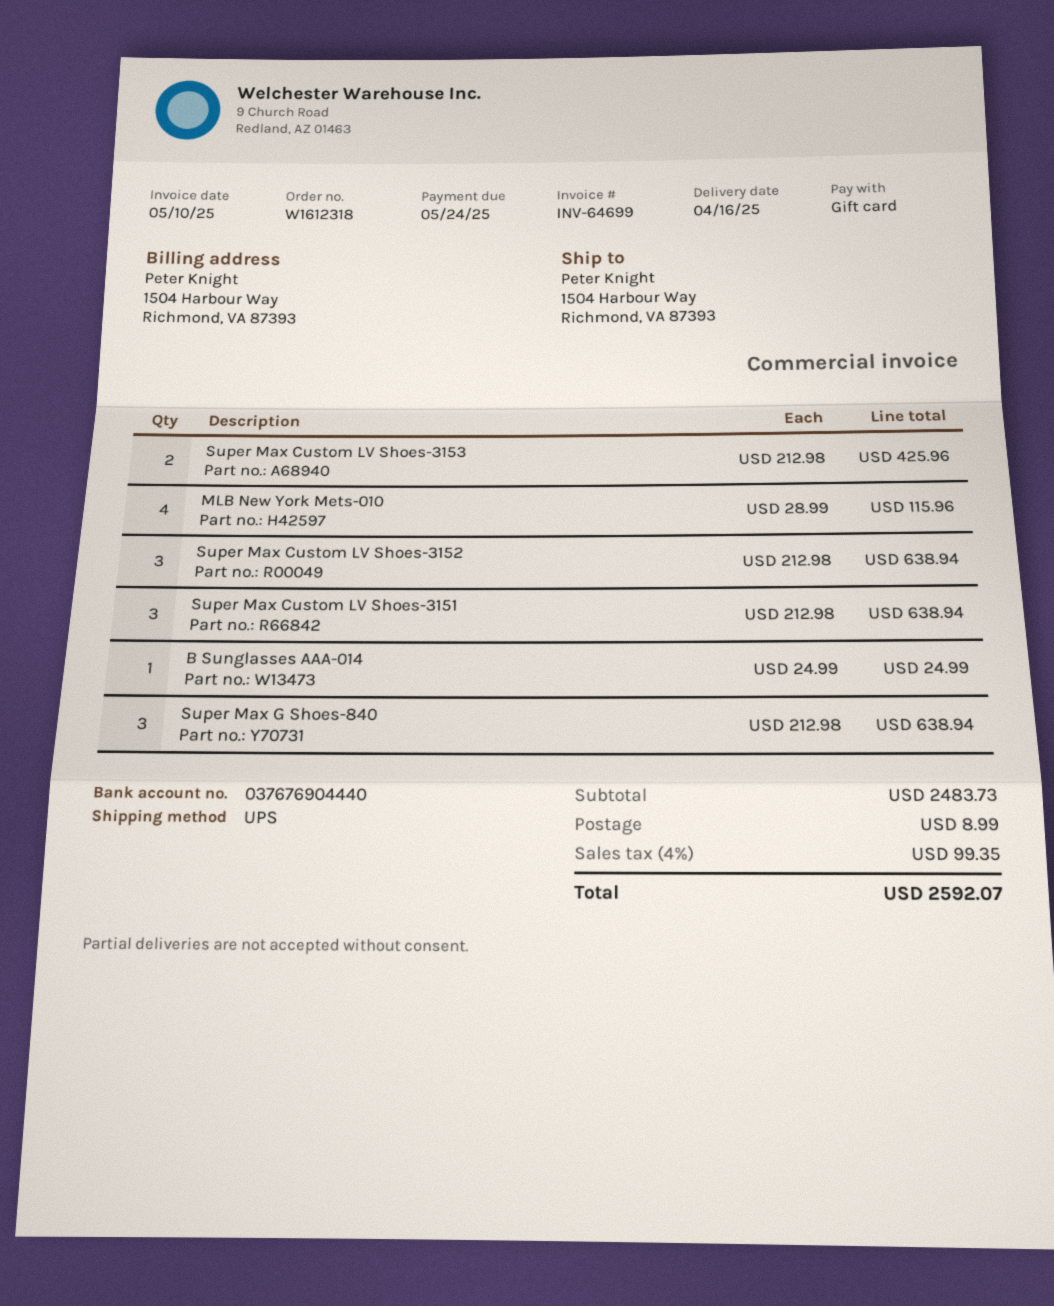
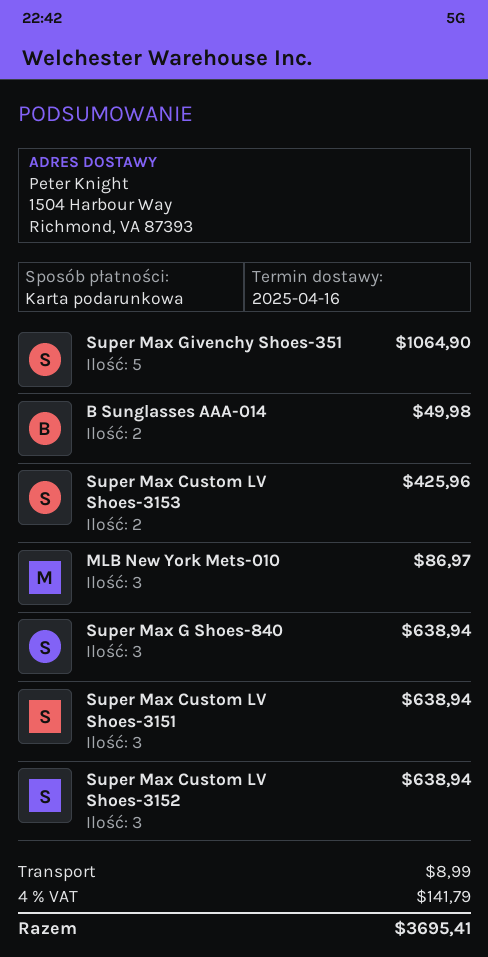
MLB New York Mets-010: 4 for 115.96 -> 3 for 86.97
B Sunglasses AAA-014: 1 for 24.99 -> 2 for 49.98
Super Max Givenchy Shoes-351: none -> 5 for 1064.90
tax: 4% = 99.35 -> 4% = 141.79
total: 2592.07 -> 3695.41

